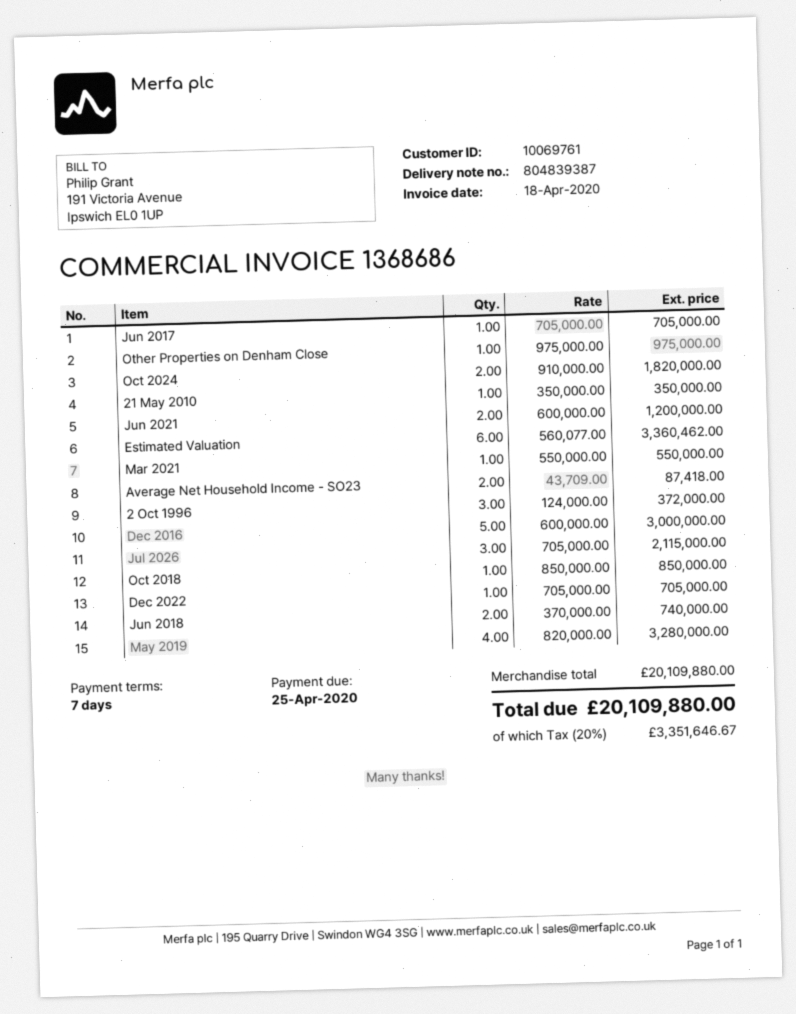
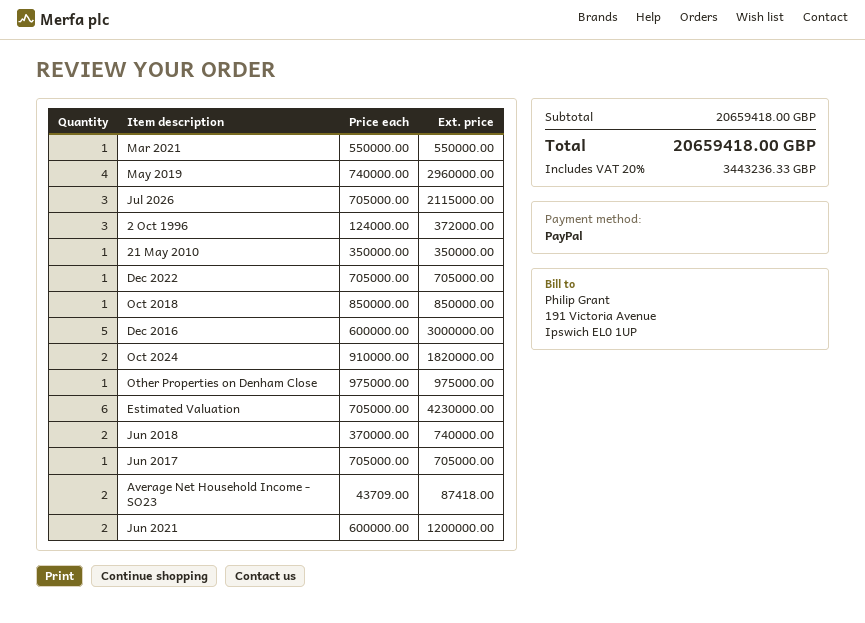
Estimated Valuation: 6 x 560077.00 = 3360462.00 -> 6 x 705000.00 = 4230000.00
May 2019: 4 x 820000.00 = 3280000.00 -> 4 x 740000.00 = 2960000.00
subtotal: 20109880.00 -> 20659418.00
tax: 20% = 3351646.67 -> 20% = 3443236.33
total: 20109880.00 -> 20659418.00

